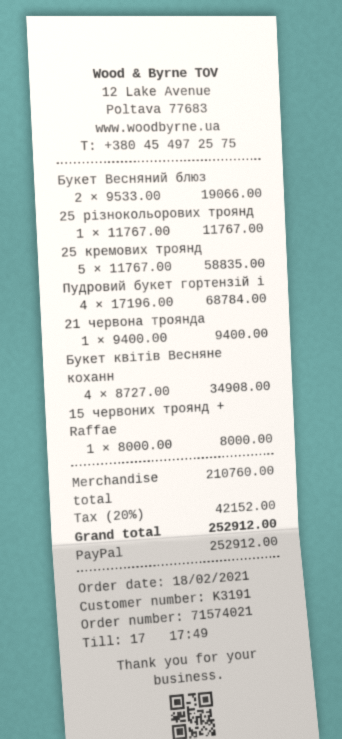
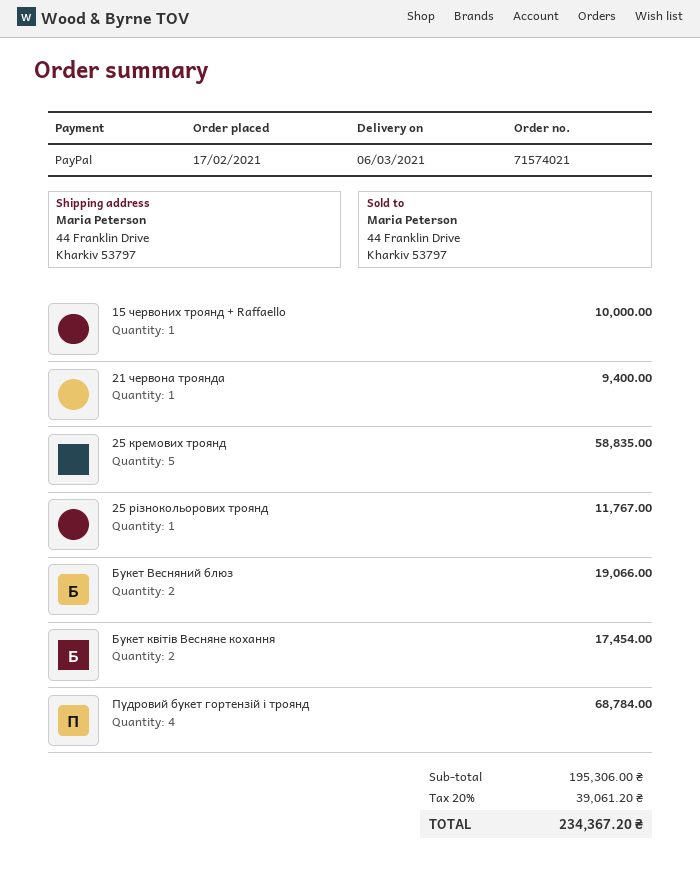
order date: 2021-02-18 -> 2021-02-17
Букет квітів Весняне коханн: 4 for 34908.00 -> 2 for 17454.00
15 червоних троянд + Raffae: 1 for 8000.00 -> 1 for 10000.00
subtotal: 210760.00 -> 195306.00
tax: 20% = 42152.00 -> 20% = 39061.20
total: 252912.00 -> 234367.20

